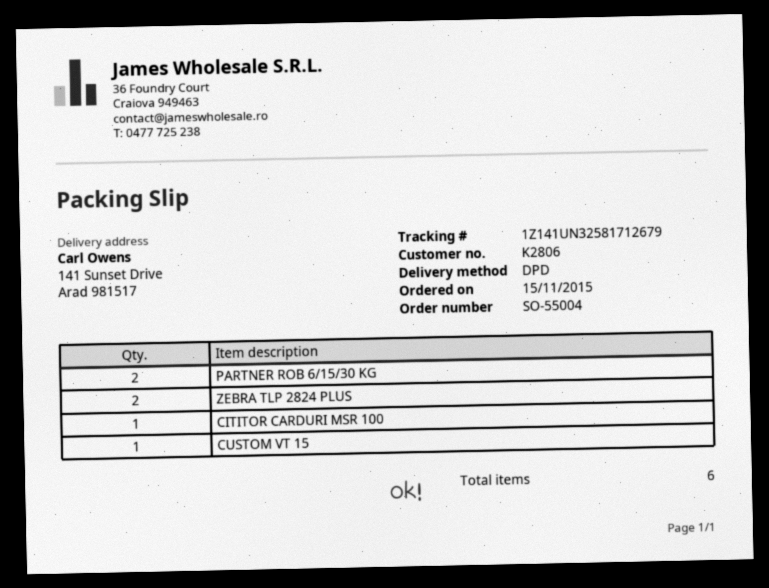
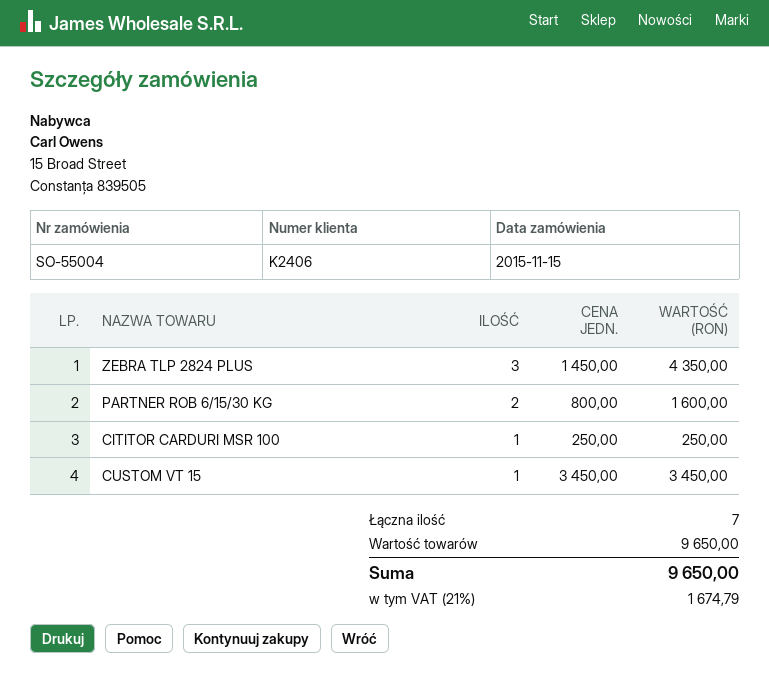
customer number: K2806 -> K2406
ZEBRA TLP 2824 PLUS: 2 -> 3
total quantity: 6 -> 7

